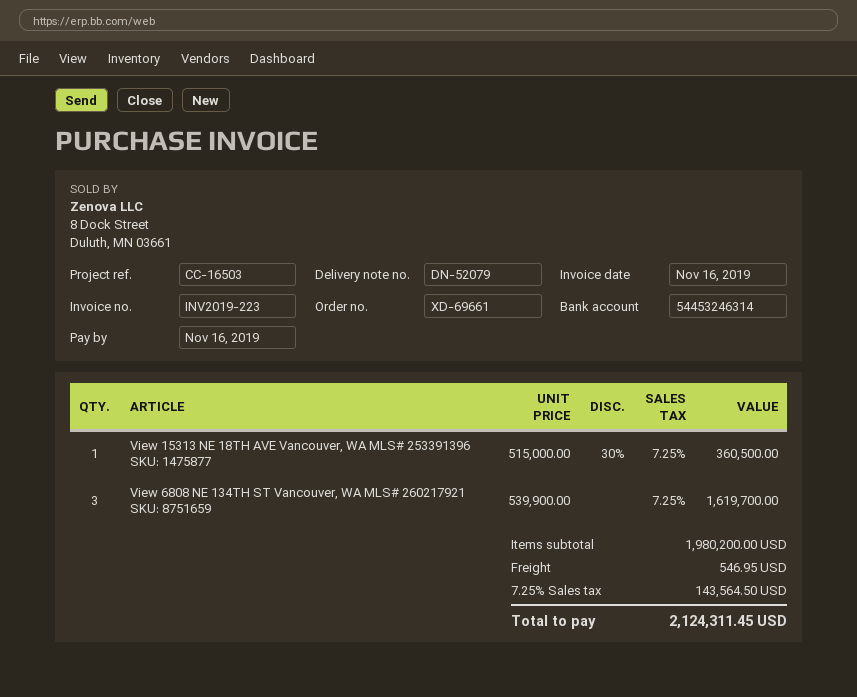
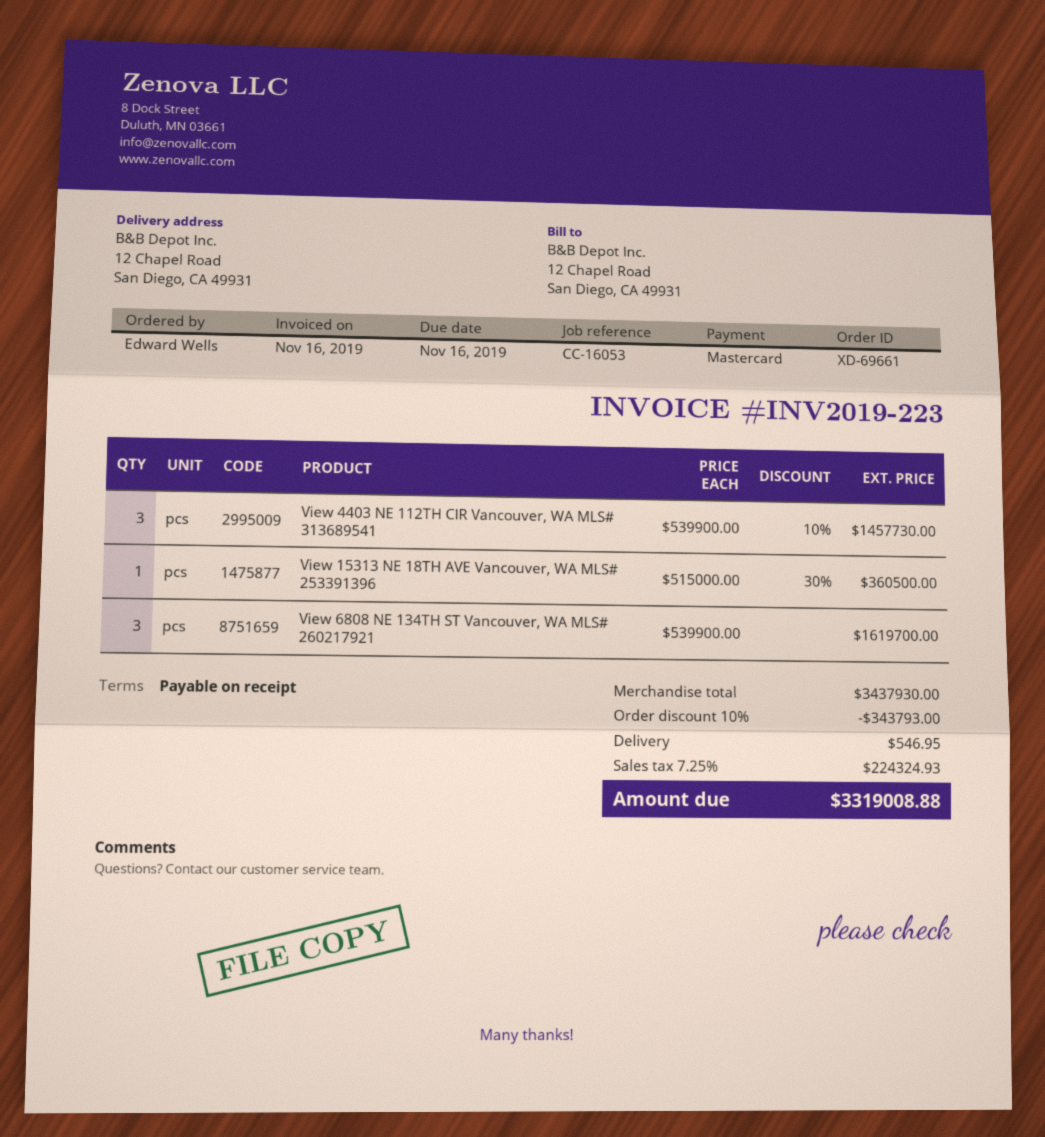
reference: CC-16503 -> CC-16053
View 4403 NE 112TH CIR Vancouver, WA MLS# 313689541: none -> 3 x 539900.00 - 10% = 1457730.00
subtotal: 1980200.00 -> 3437930.00
discount: none -> 10% = 343793.00
tax: 7.25% = 143564.50 -> 7.25% = 224324.93
total: 2124311.45 -> 3319008.88

